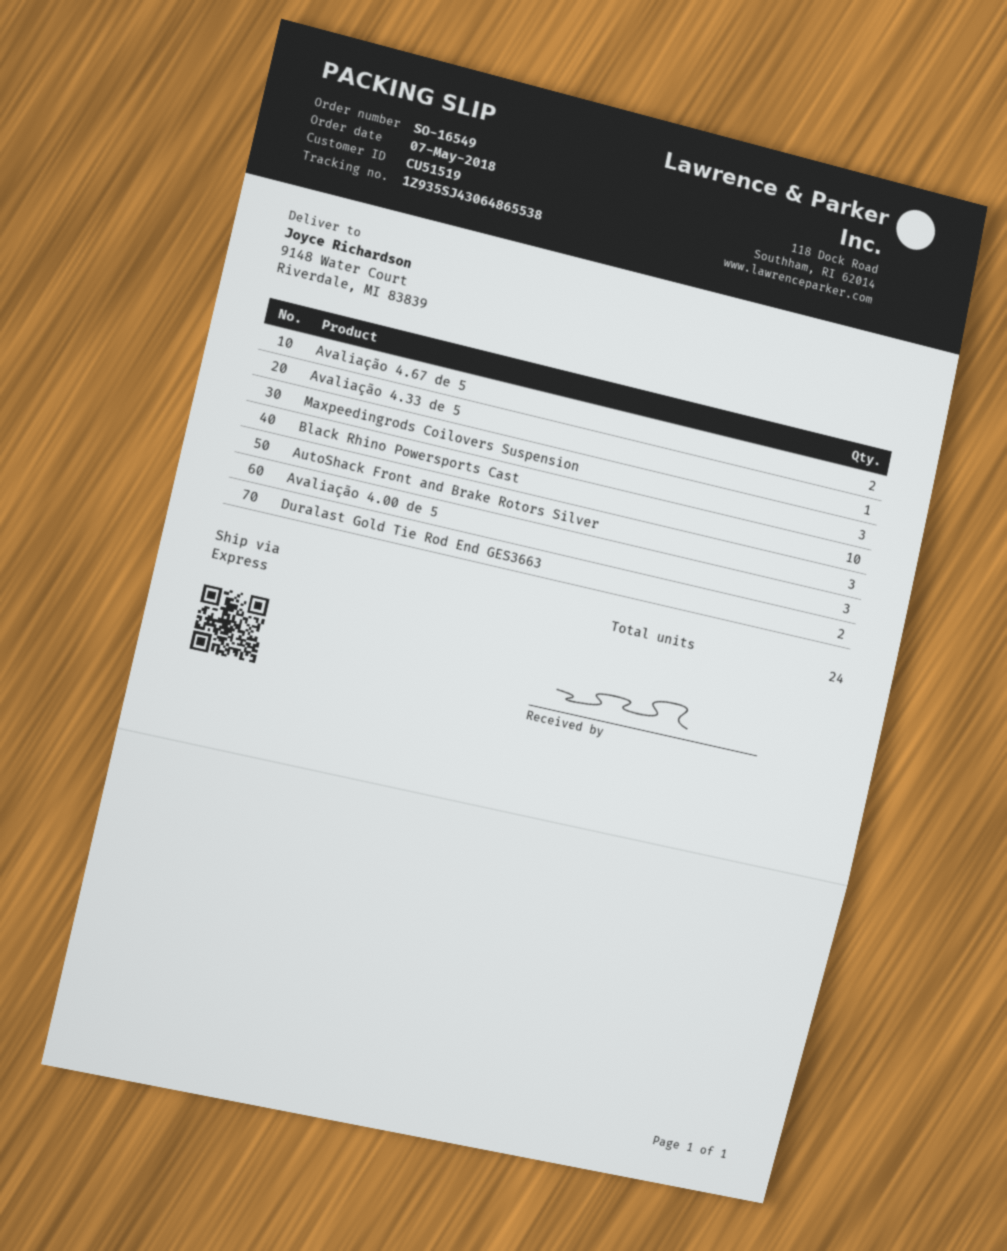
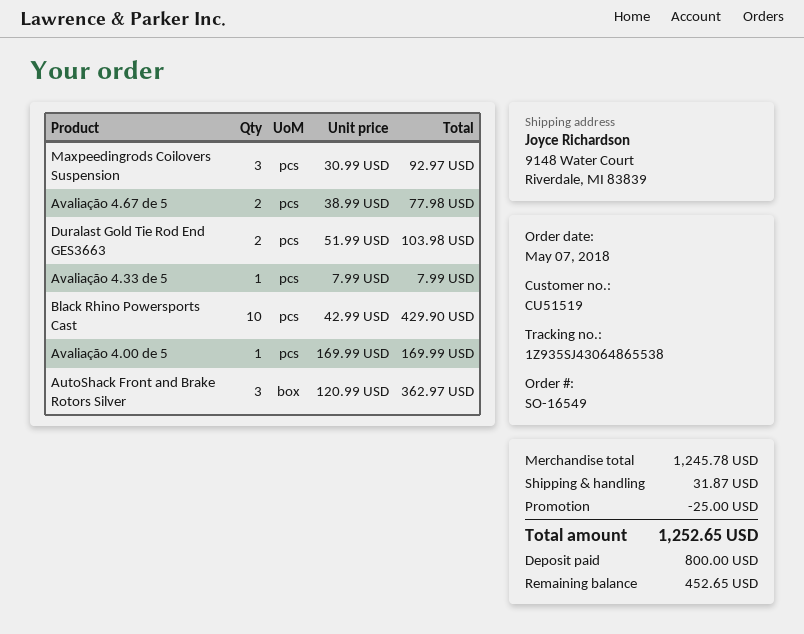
Avaliação 4.00 de 5: 3 -> 1

